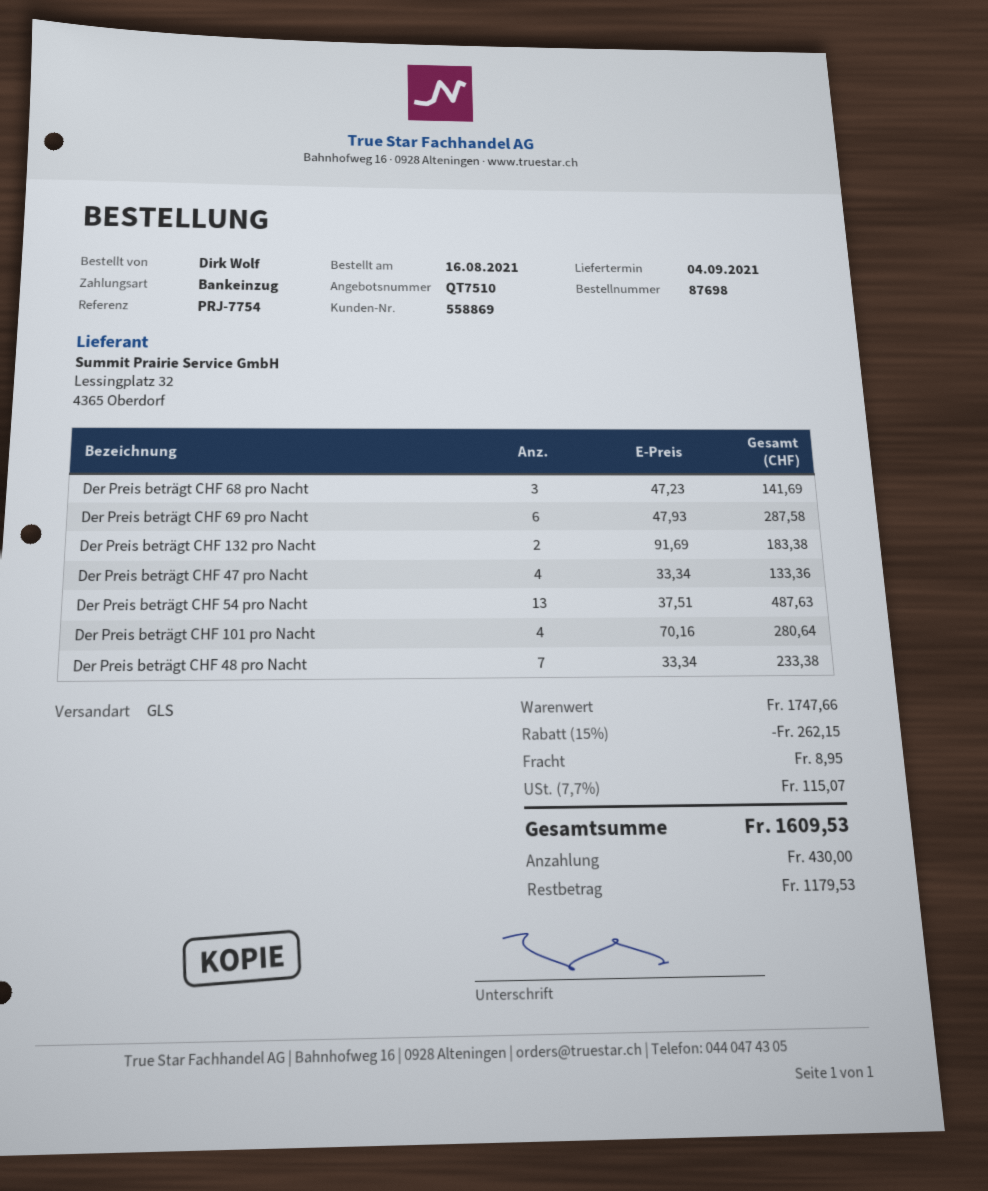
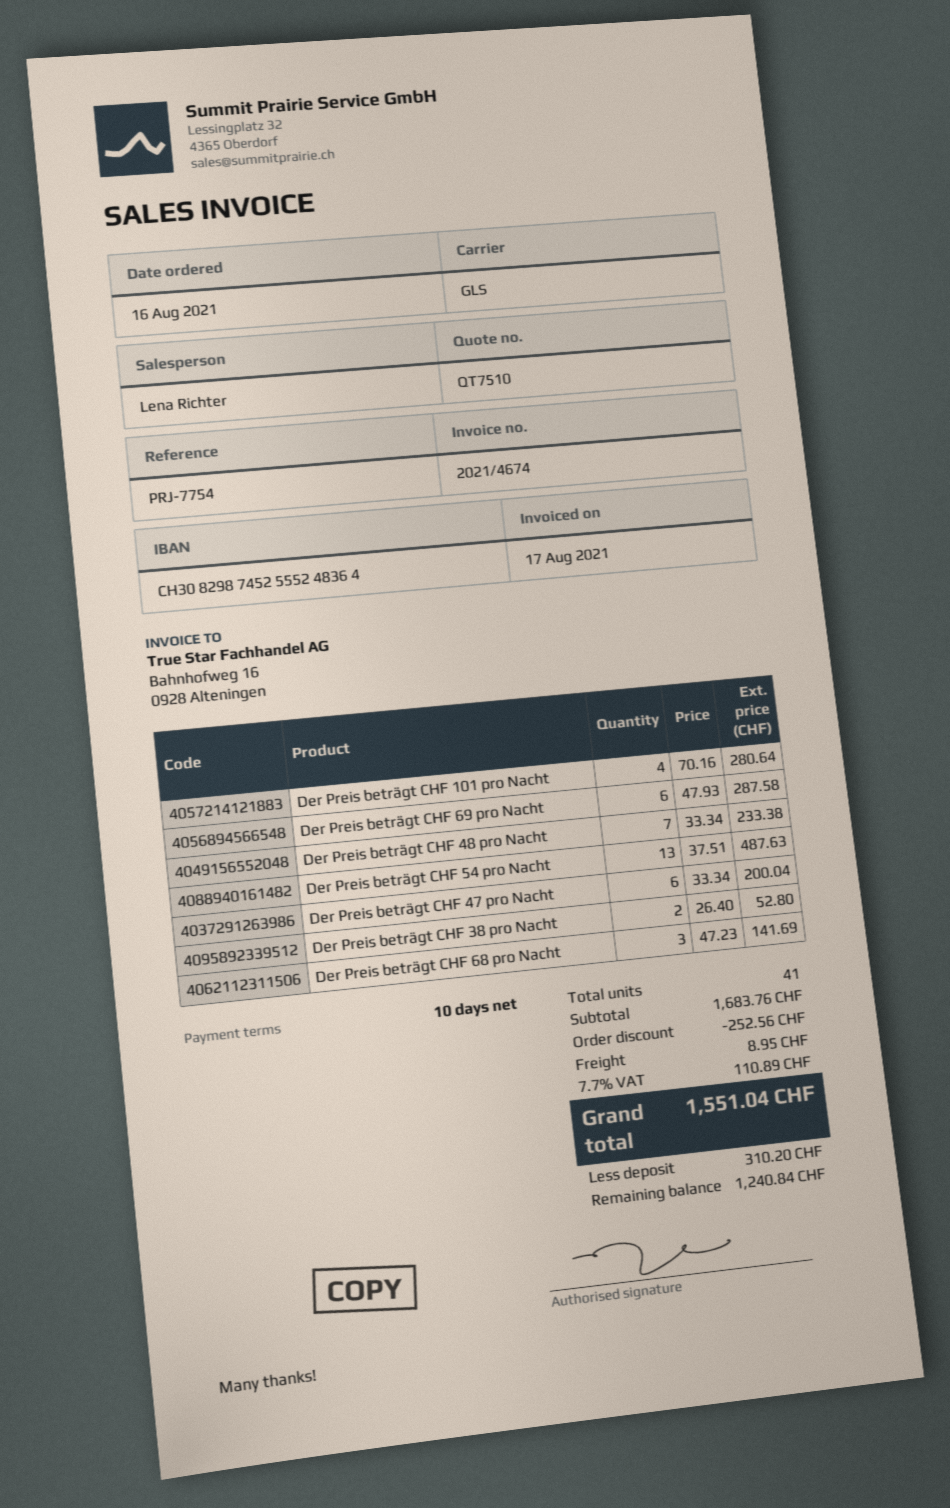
Der Preis beträgt CHF 132 pro Nacht: 2 x 91.69 = 183.38 -> none
Der Preis beträgt CHF 47 pro Nacht: 4 x 33.34 = 133.36 -> 6 x 33.34 = 200.04
Der Preis beträgt CHF 38 pro Nacht: none -> 2 x 26.40 = 52.80
subtotal: 1747.66 -> 1683.76
discount: 262.15 -> 252.56
tax: 7.7% = 115.07 -> 7.7% = 110.89
total: 1609.53 -> 1551.04
deposit: 430.00 -> 310.20
balance: 1179.53 -> 1240.84

